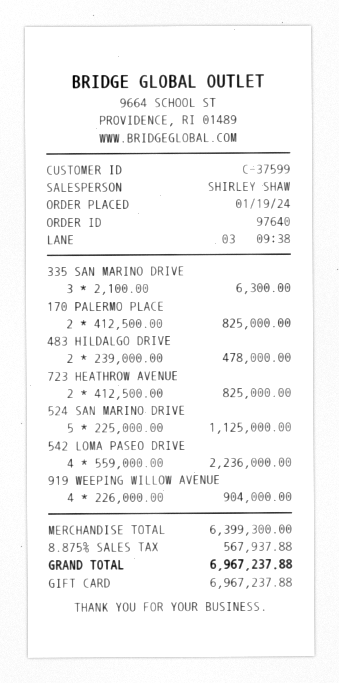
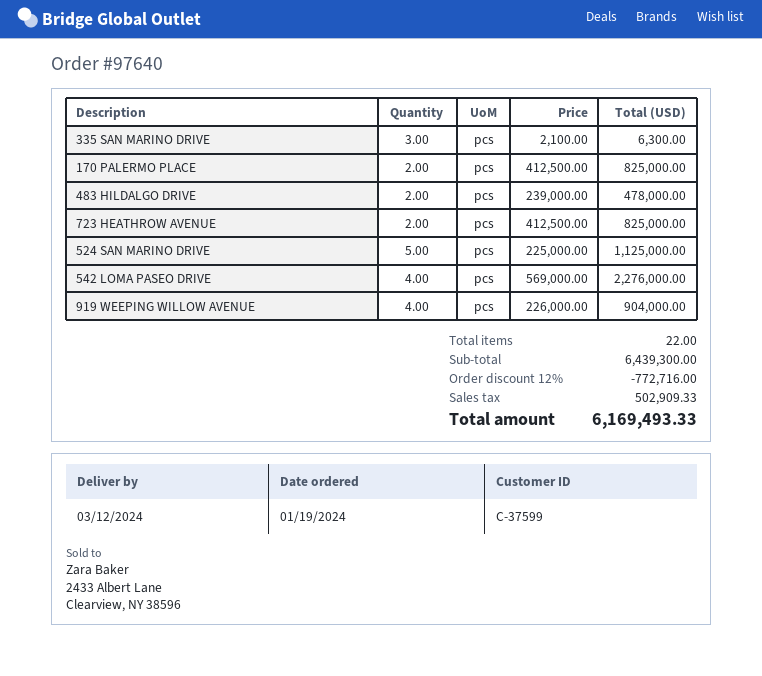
542 LOMA PASEO DRIVE: 4 x 559000.00 = 2236000.00 -> 4 x 569000.00 = 2276000.00
subtotal: 6399300.00 -> 6439300.00
discount: none -> 12% = 772716.00
tax: 567937.88 -> 502909.33
total: 6967237.88 -> 6169493.33

